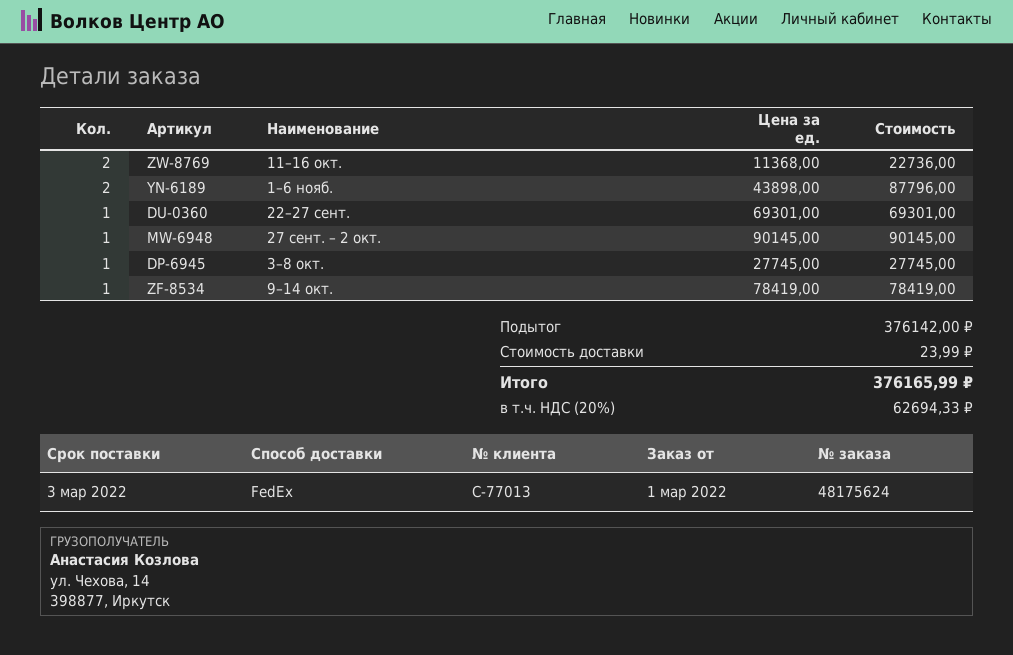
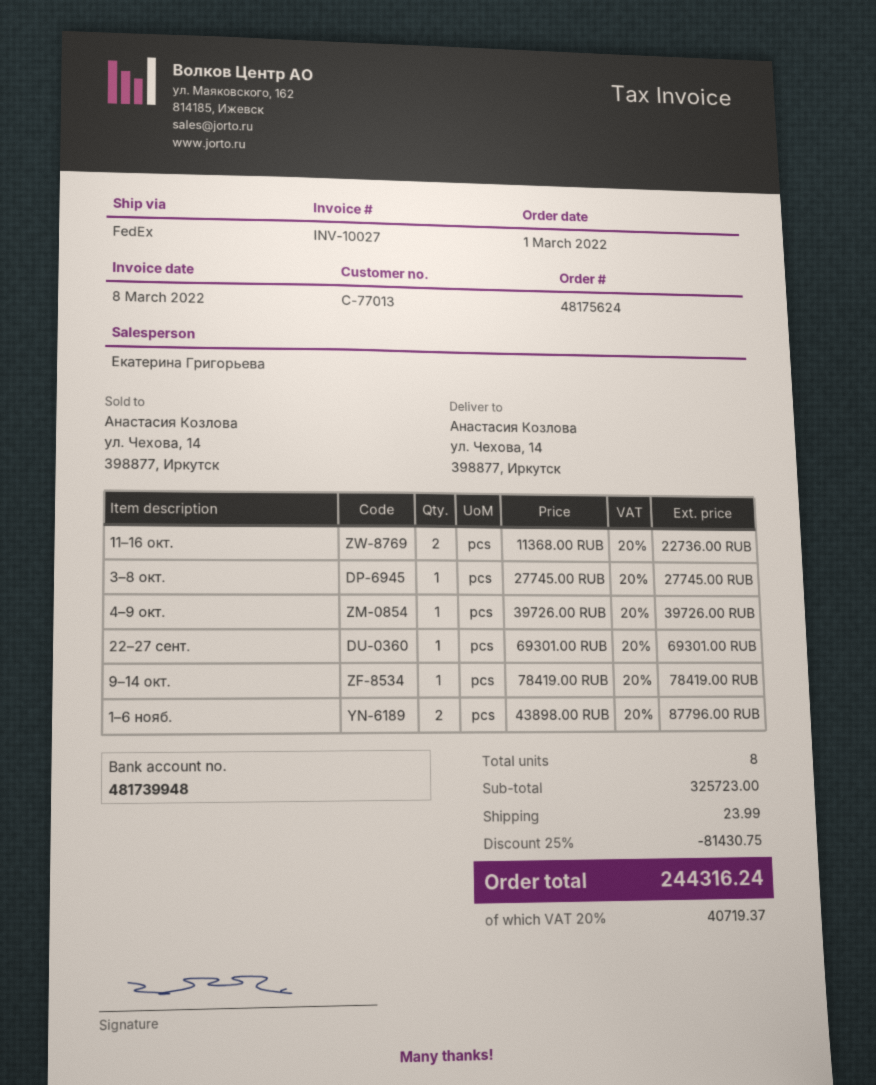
27 сент. – 2 окт.: 1 x 90145.00 = 90145.00 -> none
4–9 окт.: none -> 1 x 39726.00 = 39726.00
subtotal: 376142.00 -> 325723.00
discount: none -> 25% = 81430.75
tax: 20% = 62694.33 -> 20% = 40719.37
total: 376165.99 -> 244316.24

